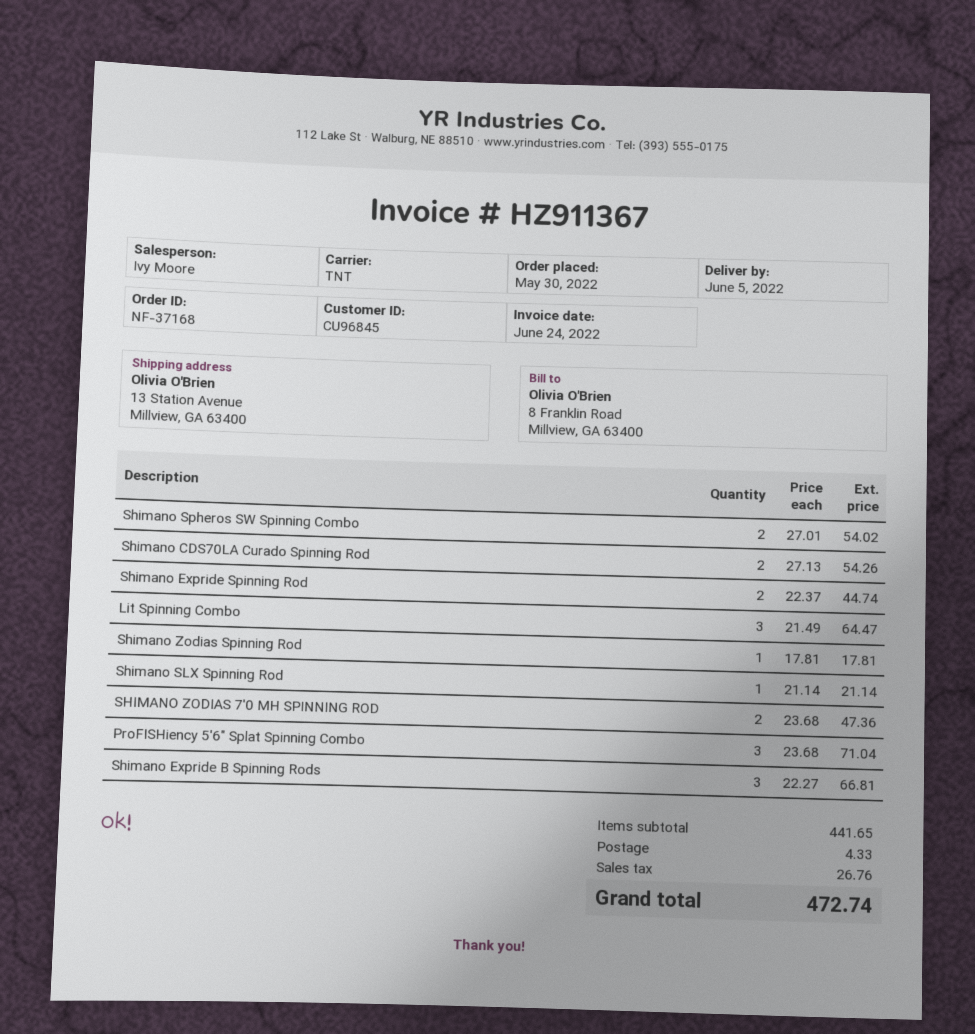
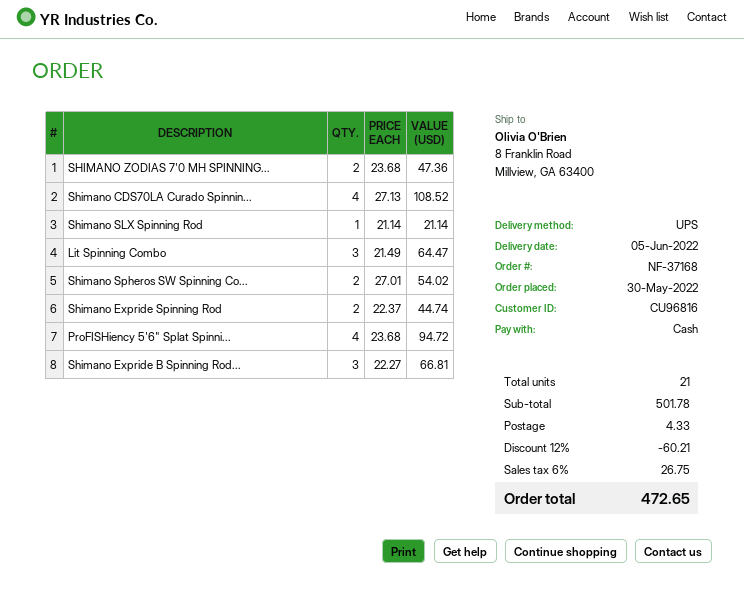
customer number: CU96845 -> CU96816
shipping method: TNT -> UPS
ship to: 13 Station Avenue, Millview, GA 63400 -> 8 Franklin Road, Millview, GA 63400
Shimano CDS70LA Curado Spinning Rod: 2 x 27.13 = 54.26 -> 4 x 27.13 = 108.52
Shimano Zodias Spinning Rod: 1 x 17.81 = 17.81 -> none
ProFISHiency 5'6" Splat Spinning Combo: 3 x 23.68 = 71.04 -> 4 x 23.68 = 94.72
subtotal: 441.65 -> 501.78
discount: none -> 12% = 60.21
tax: 26.76 -> 26.75
total: 472.74 -> 472.65

